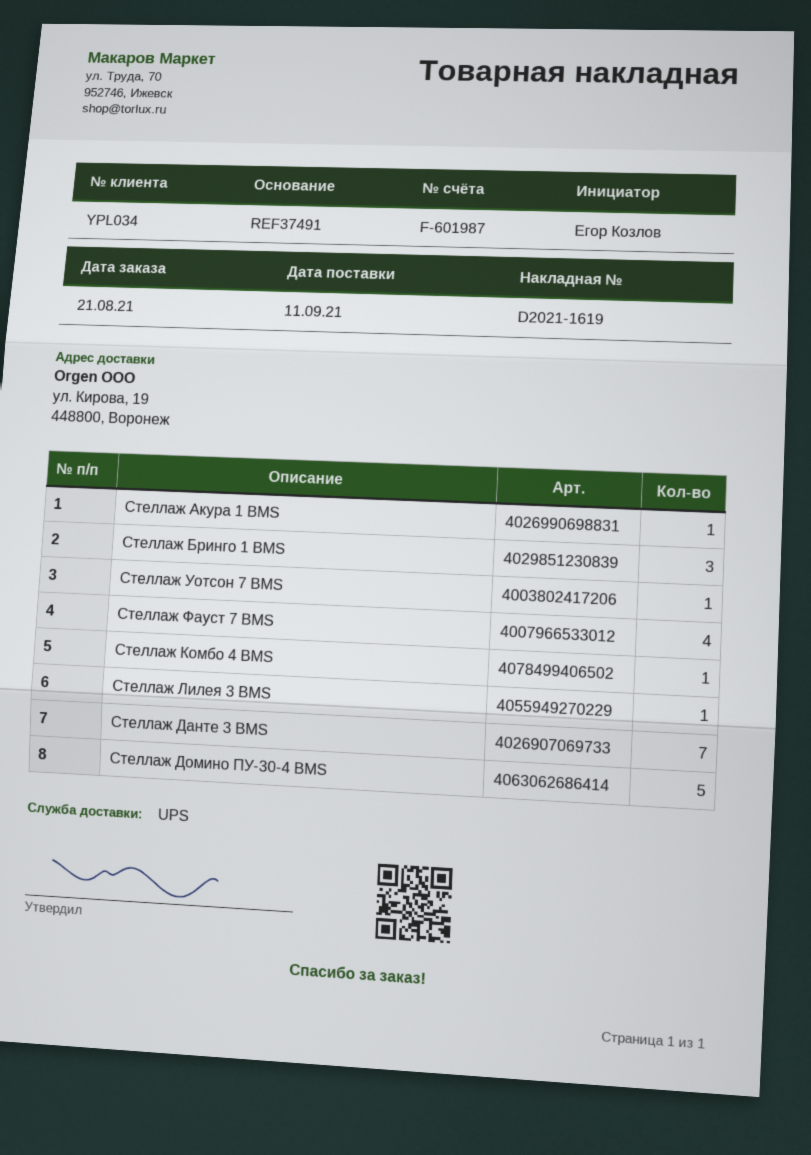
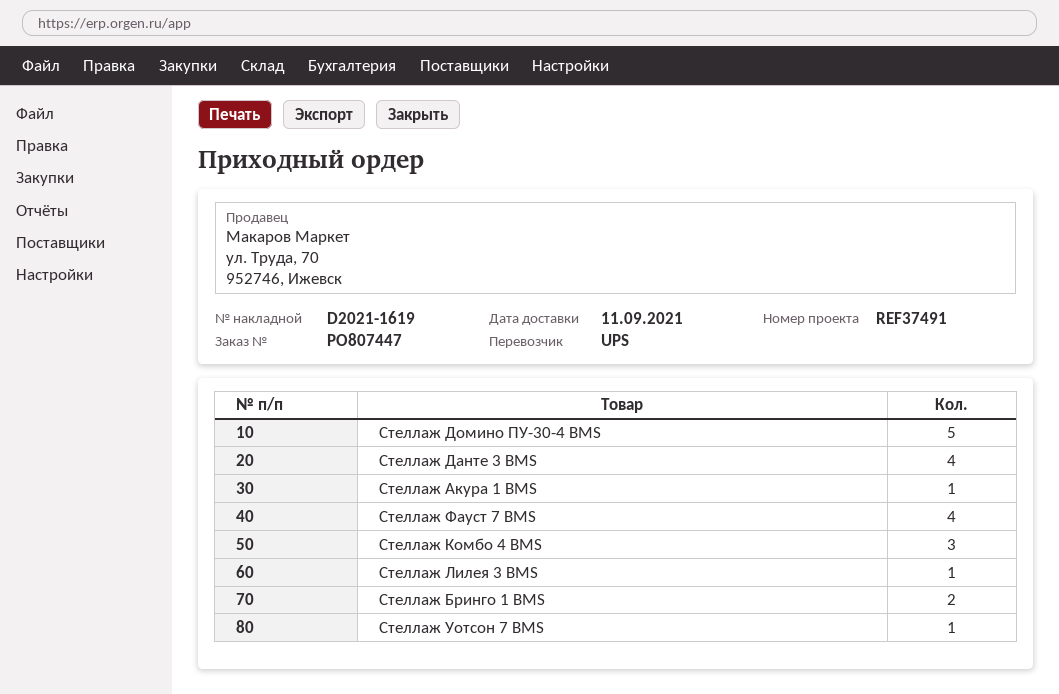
Стеллаж Бринго 1 BMS: 3 -> 2
Стеллаж Комбо 4 BMS: 1 -> 3
Стеллаж Данте 3 BMS: 7 -> 4

